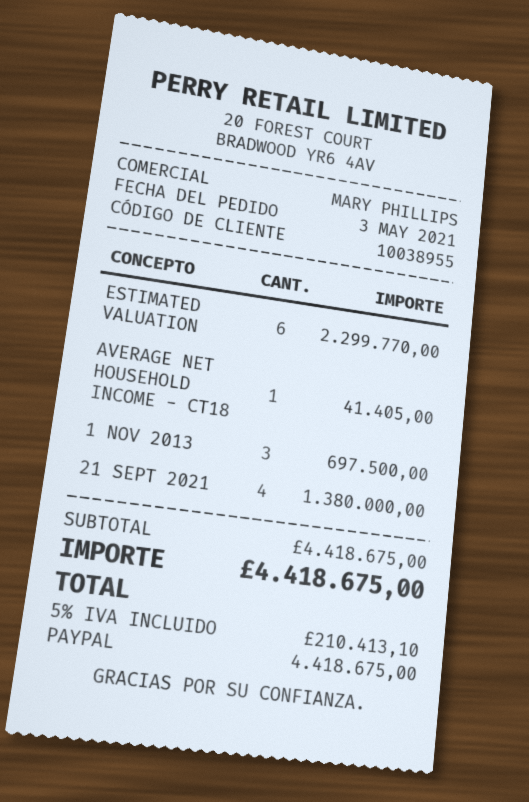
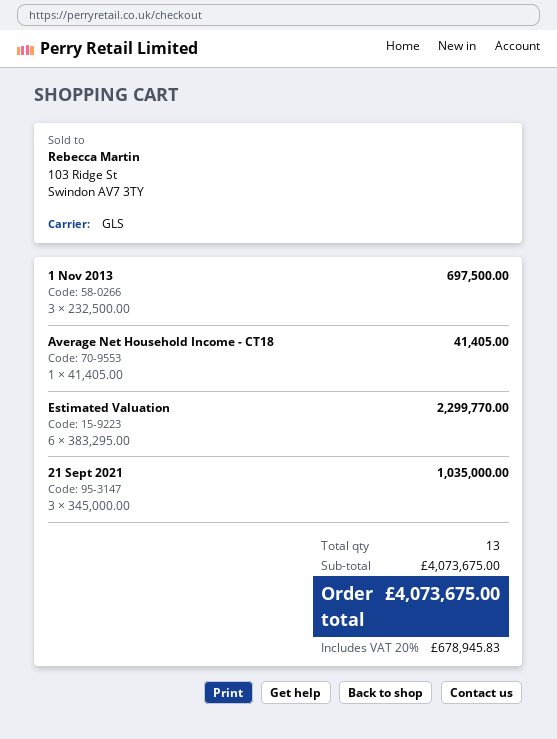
21 SEPT 2021: 4 for 1380000.00 -> 3 for 1035000.00
subtotal: 4418675.00 -> 4073675.00
tax: 5% = 210413.10 -> 20% = 678945.83
total: 4418675.00 -> 4073675.00

